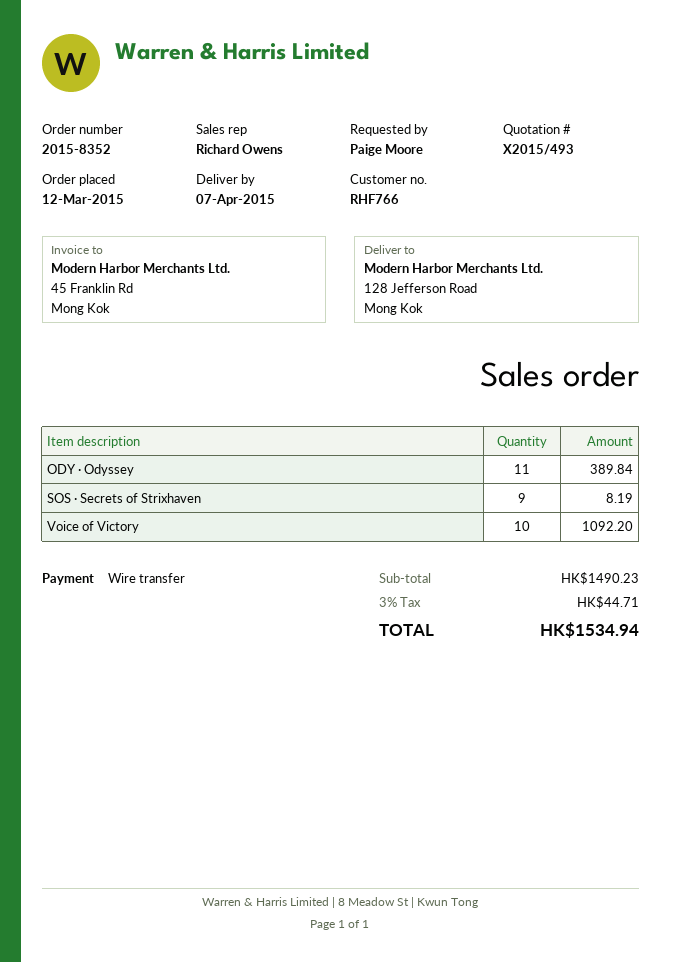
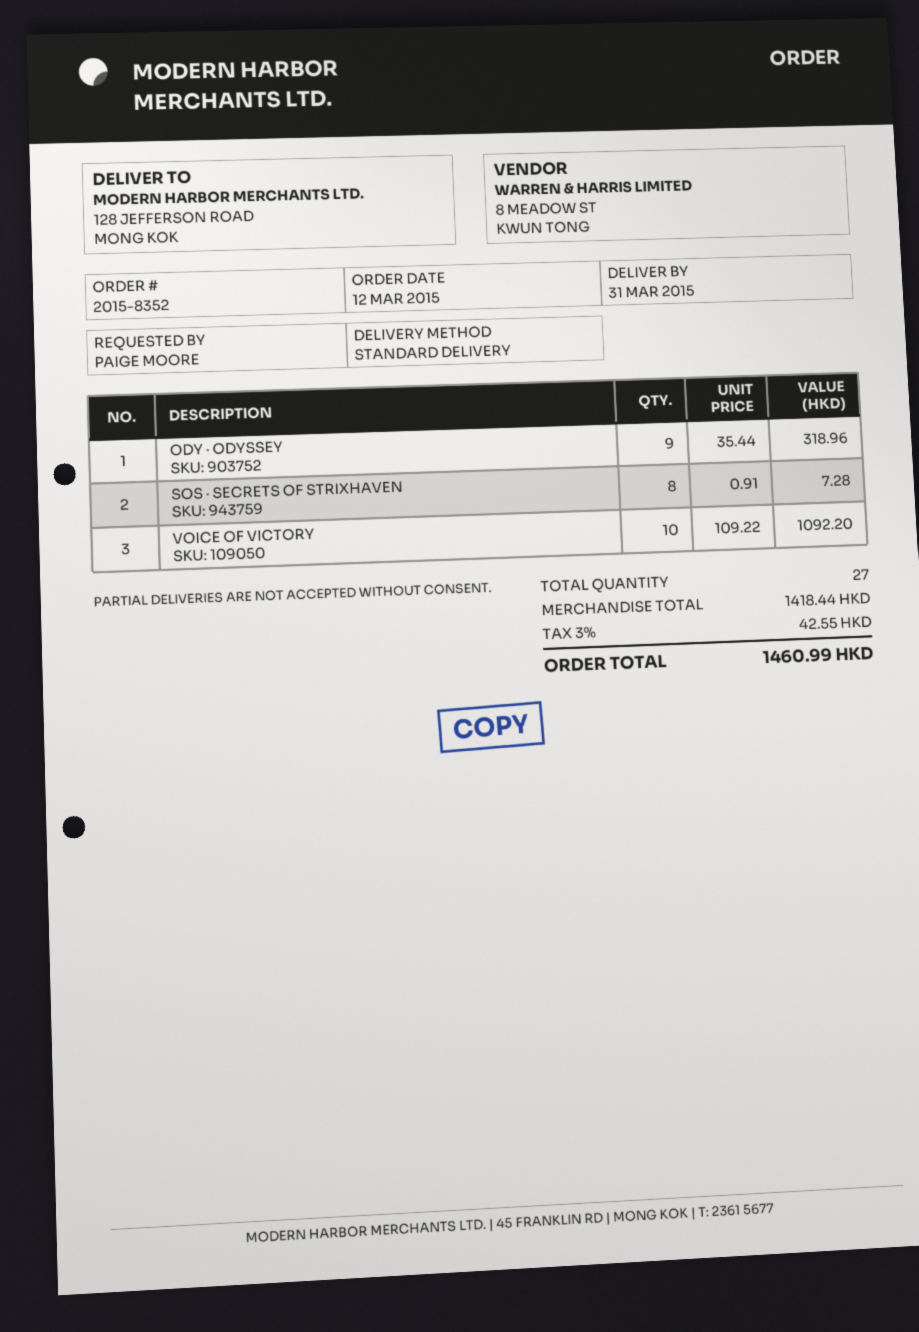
delivery date: 2015-04-07 -> 2015-03-31
ODY · Odyssey: 11 for 389.84 -> 9 for 318.96
SOS · Secrets of Strixhaven: 9 for 8.19 -> 8 for 7.28
subtotal: 1490.23 -> 1418.44
tax: 3% = 44.71 -> 3% = 42.55
total: 1534.94 -> 1460.99

